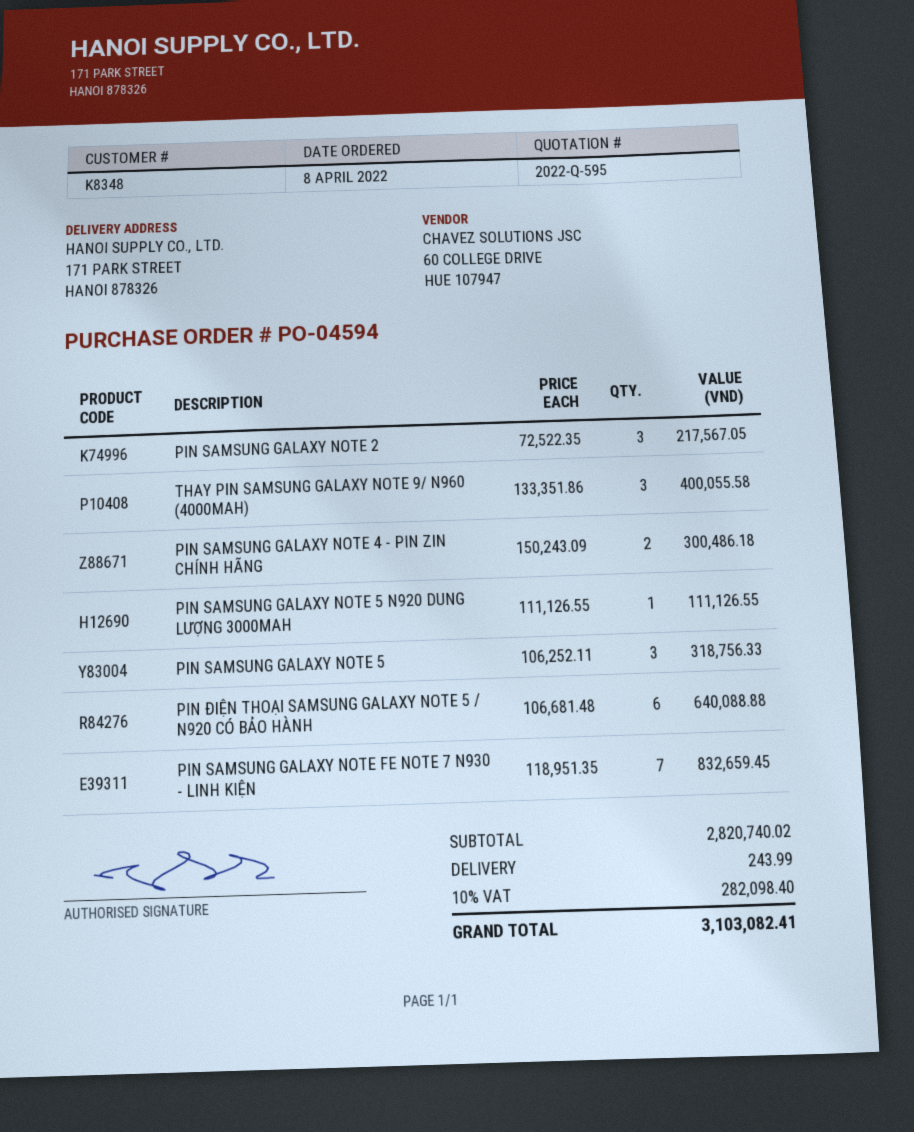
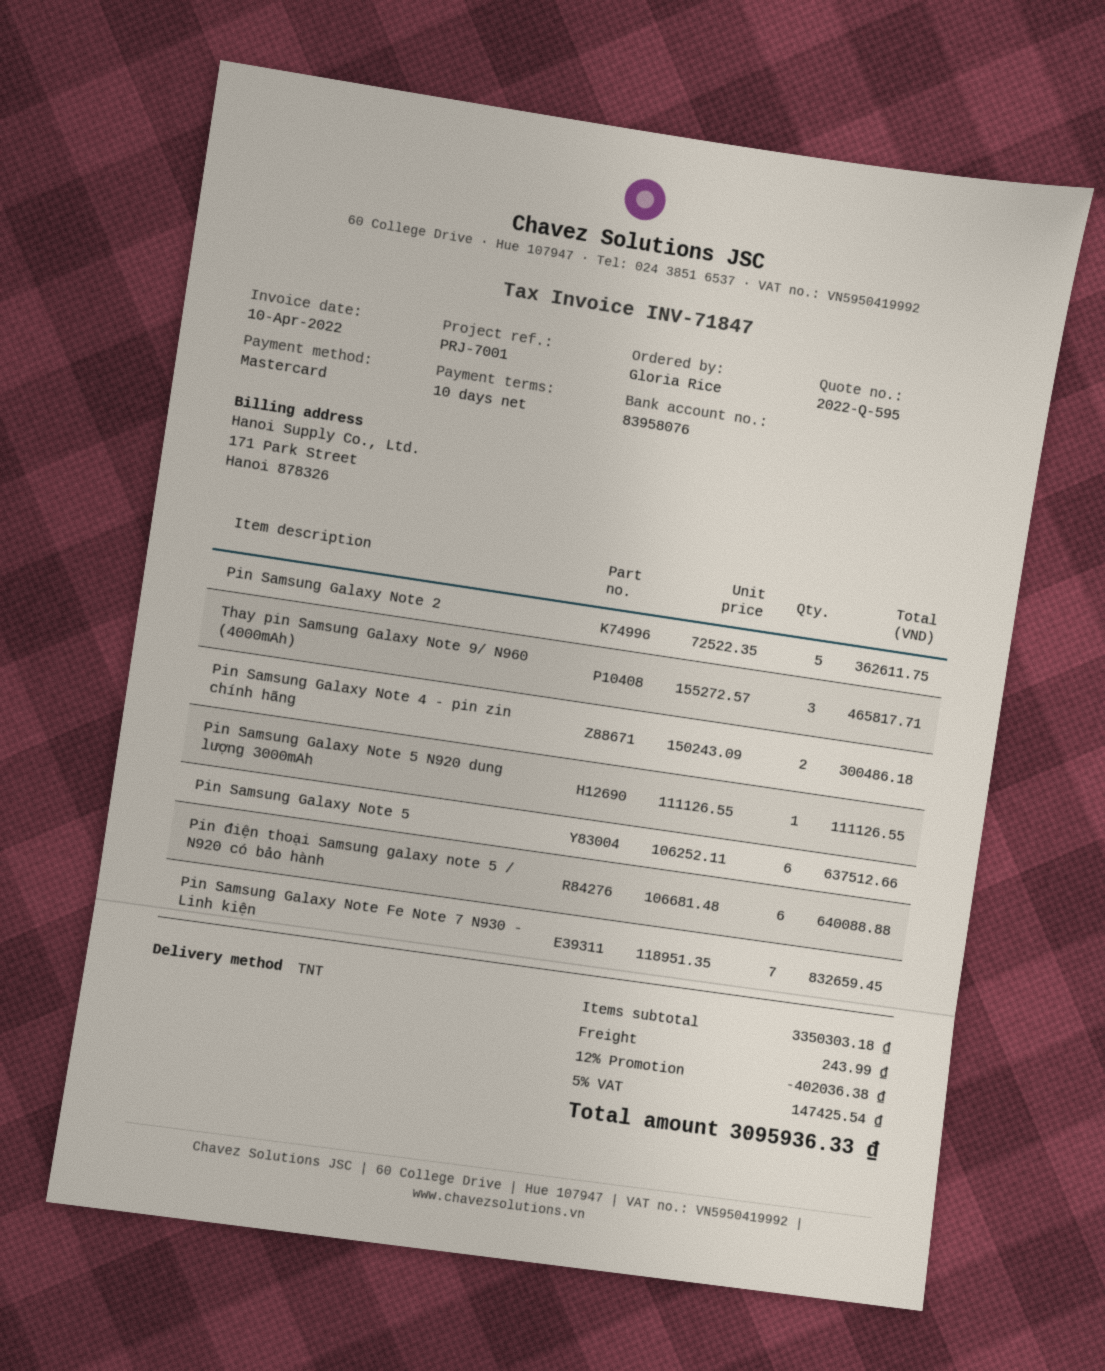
PIN SAMSUNG GALAXY NOTE 2: 3 x 72522.35 = 217567.05 -> 5 x 72522.35 = 362611.75
THAY PIN SAMSUNG GALAXY NOTE 9/ N960 (4000MAH): 3 x 133351.86 = 400055.58 -> 3 x 155272.57 = 465817.71
PIN SAMSUNG GALAXY NOTE 5: 3 x 106252.11 = 318756.33 -> 6 x 106252.11 = 637512.66
subtotal: 2820740.02 -> 3350303.18
discount: none -> 12% = 402036.38
tax: 10% = 282098.40 -> 5% = 147425.54
total: 3103082.41 -> 3095936.33

